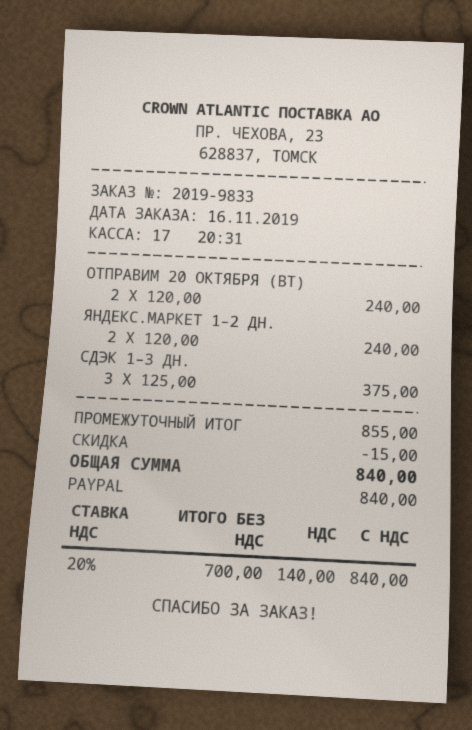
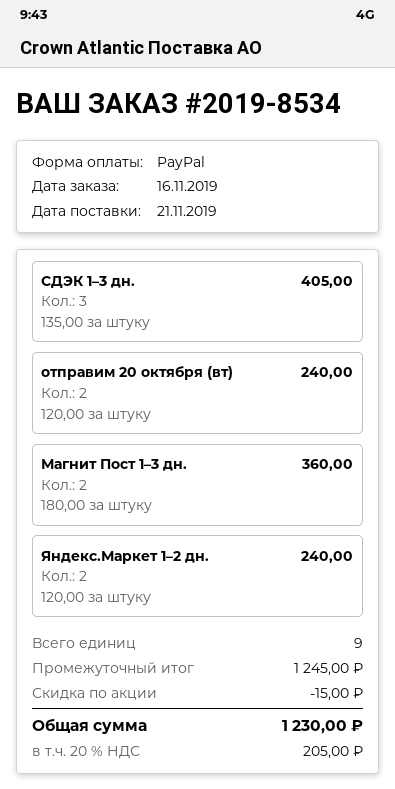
order number: 2019-9833 -> 2019-8534
СДЭК 1–3 ДН.: 3 x 125.00 = 375.00 -> 3 x 135.00 = 405.00
Магнит Пост 1–3 дн.: none -> 2 x 180.00 = 360.00
subtotal: 855.00 -> 1245.00
tax: 20% = 140.00 -> 20% = 205.00
total: 840.00 -> 1230.00

